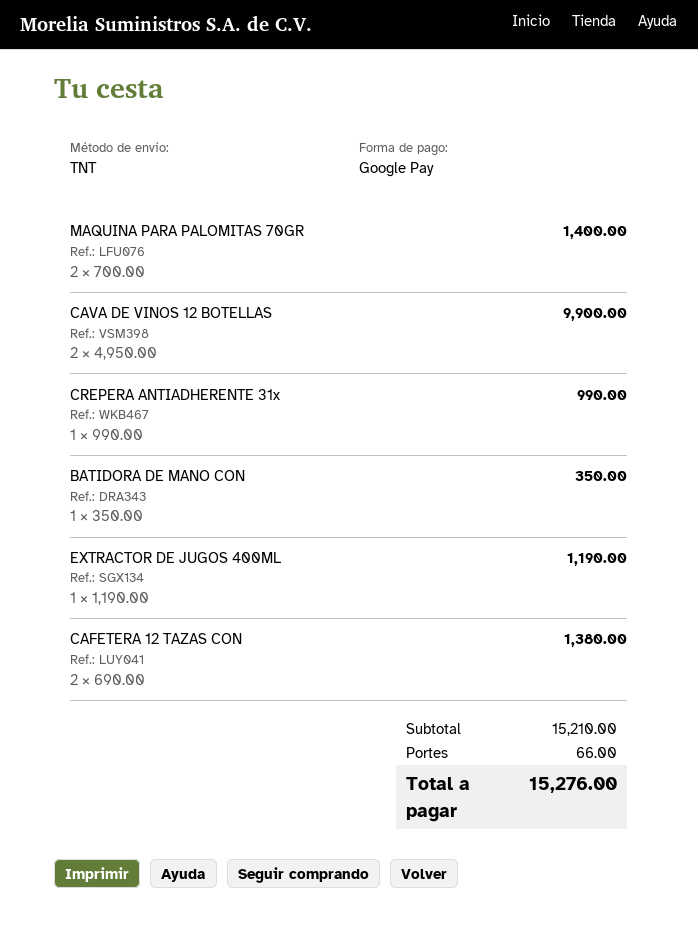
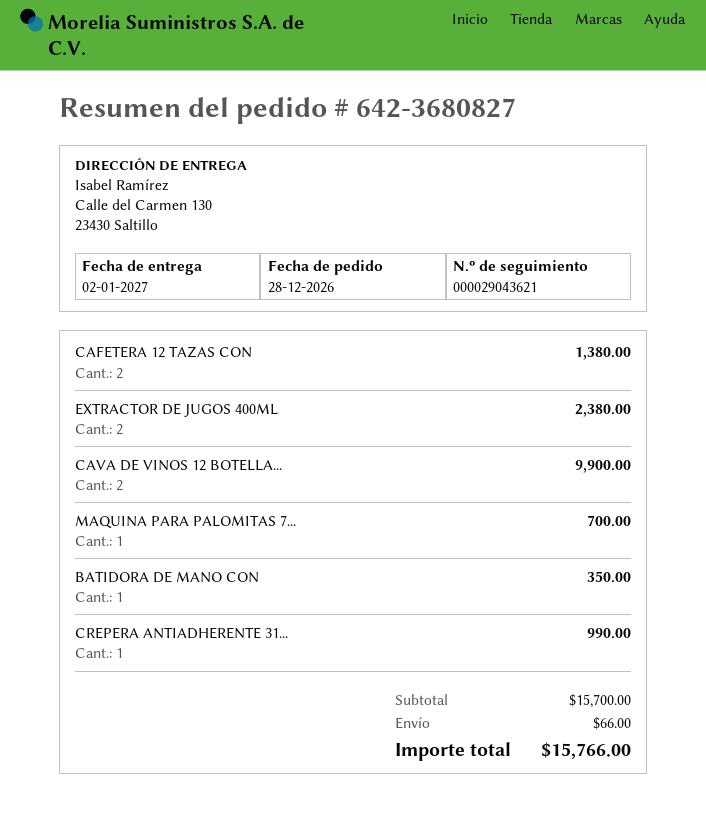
MAQUINA PARA PALOMITAS 70GR: 2 for 1400.00 -> 1 for 700.00
EXTRACTOR DE JUGOS 400ML: 1 for 1190.00 -> 2 for 2380.00
subtotal: 15210.00 -> 15700.00
total: 15276.00 -> 15766.00

